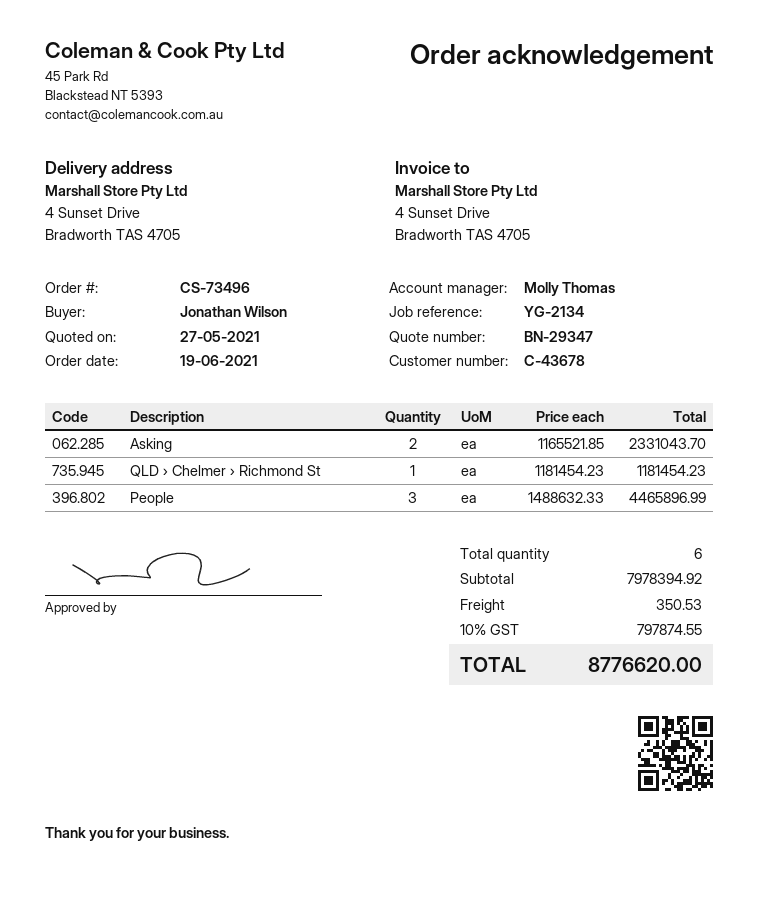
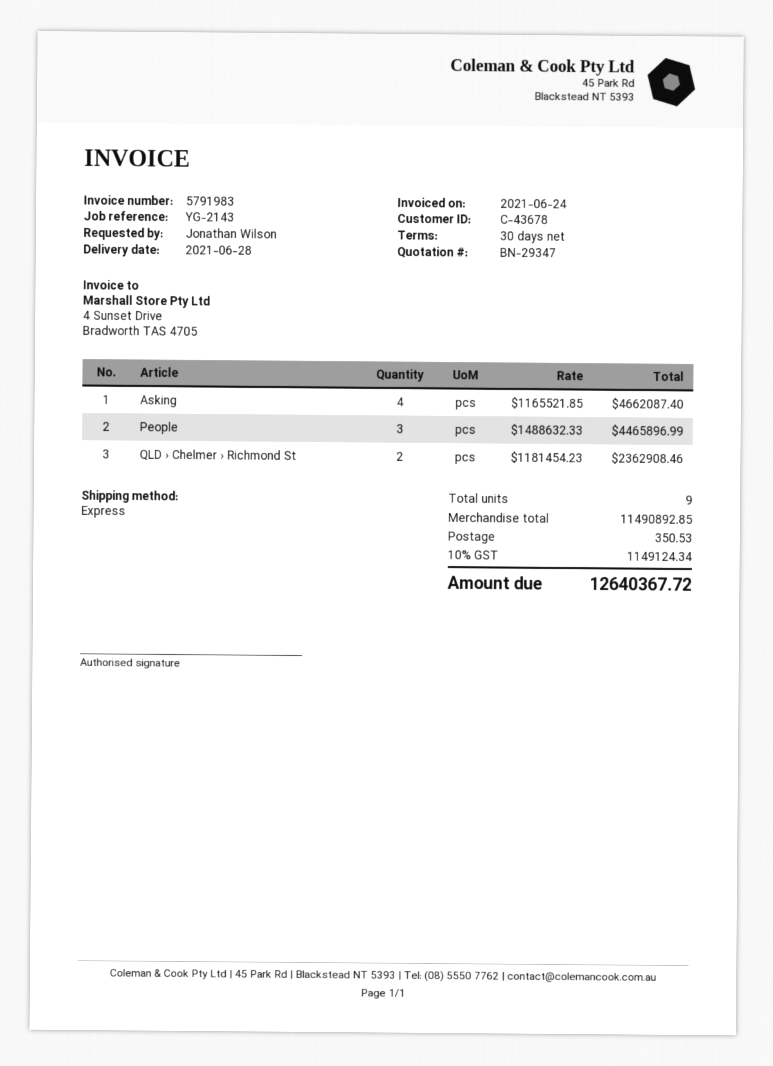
reference: YG-2134 -> YG-2143
Asking: 2 x 1165521.85 = 2331043.70 -> 4 x 1165521.85 = 4662087.40
QLD › Chelmer › Richmond St: 1 x 1181454.23 = 1181454.23 -> 2 x 1181454.23 = 2362908.46
total quantity: 6 -> 9
subtotal: 7978394.92 -> 11490892.85
tax: 10% = 797874.55 -> 10% = 1149124.34
total: 8776620.00 -> 12640367.72

